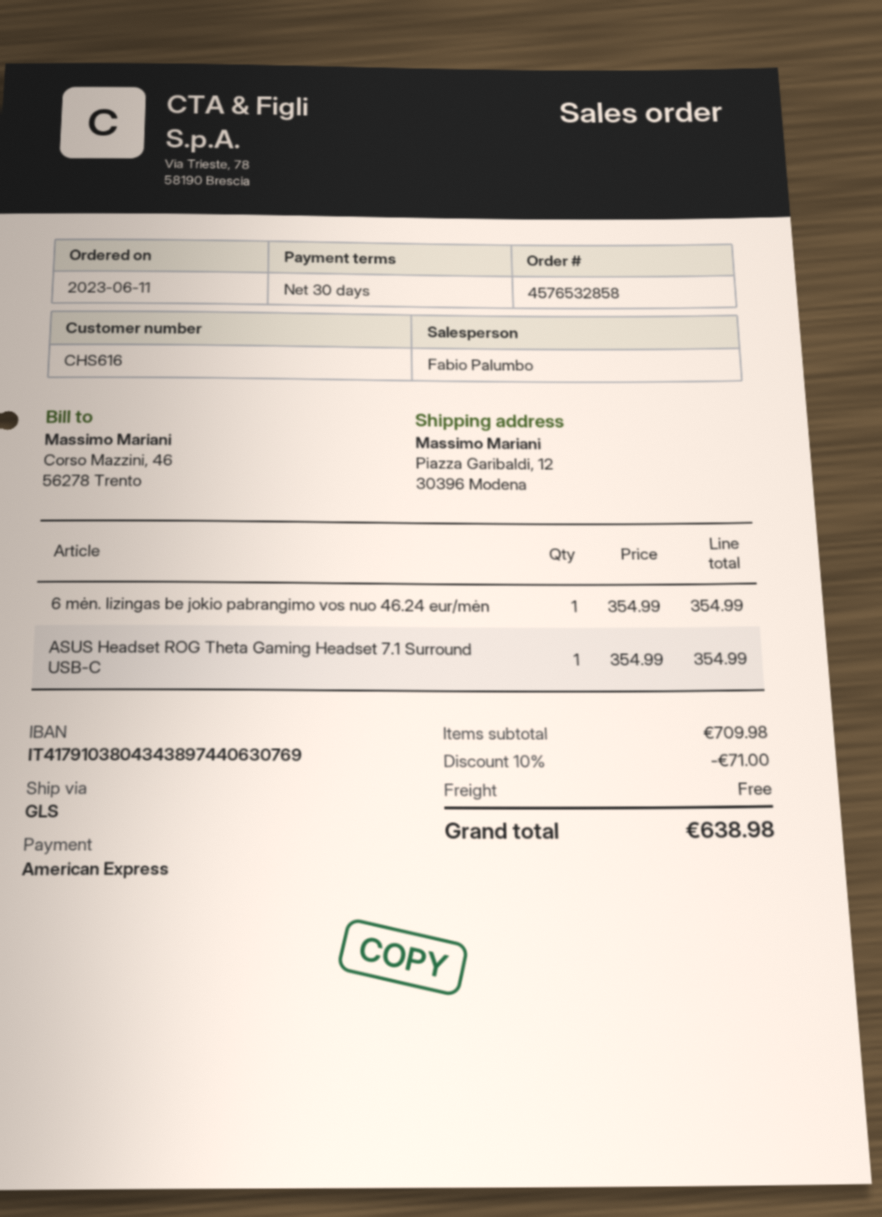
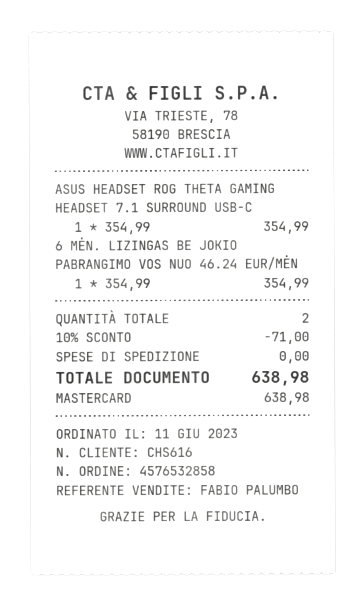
payment method: American Express -> Mastercard

